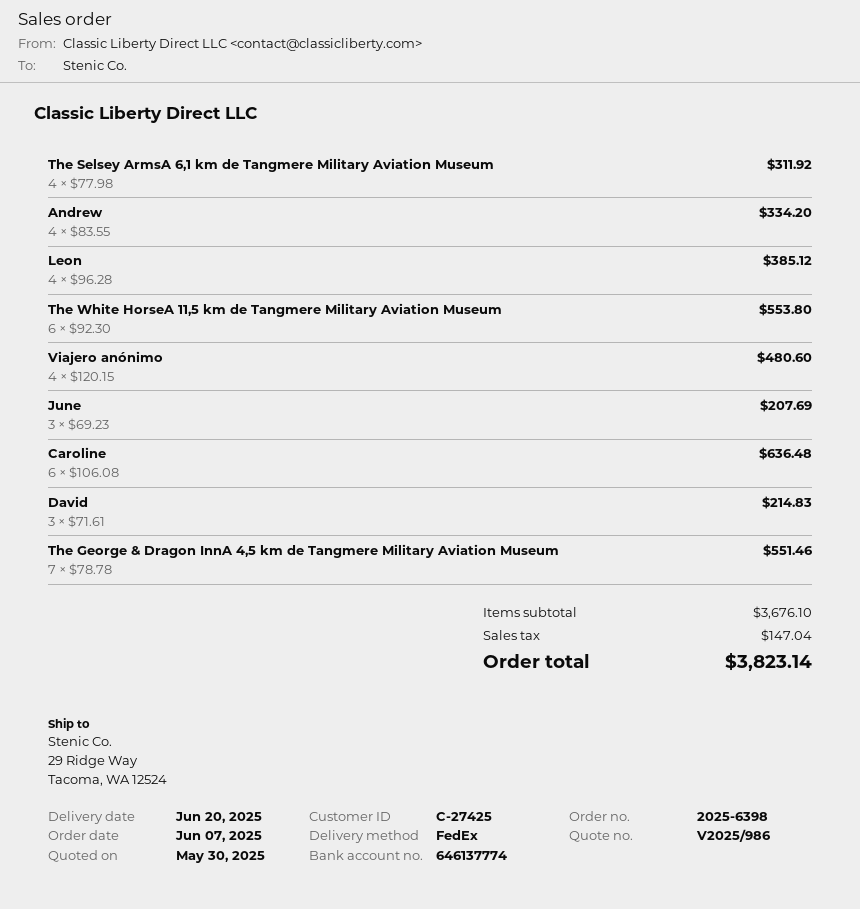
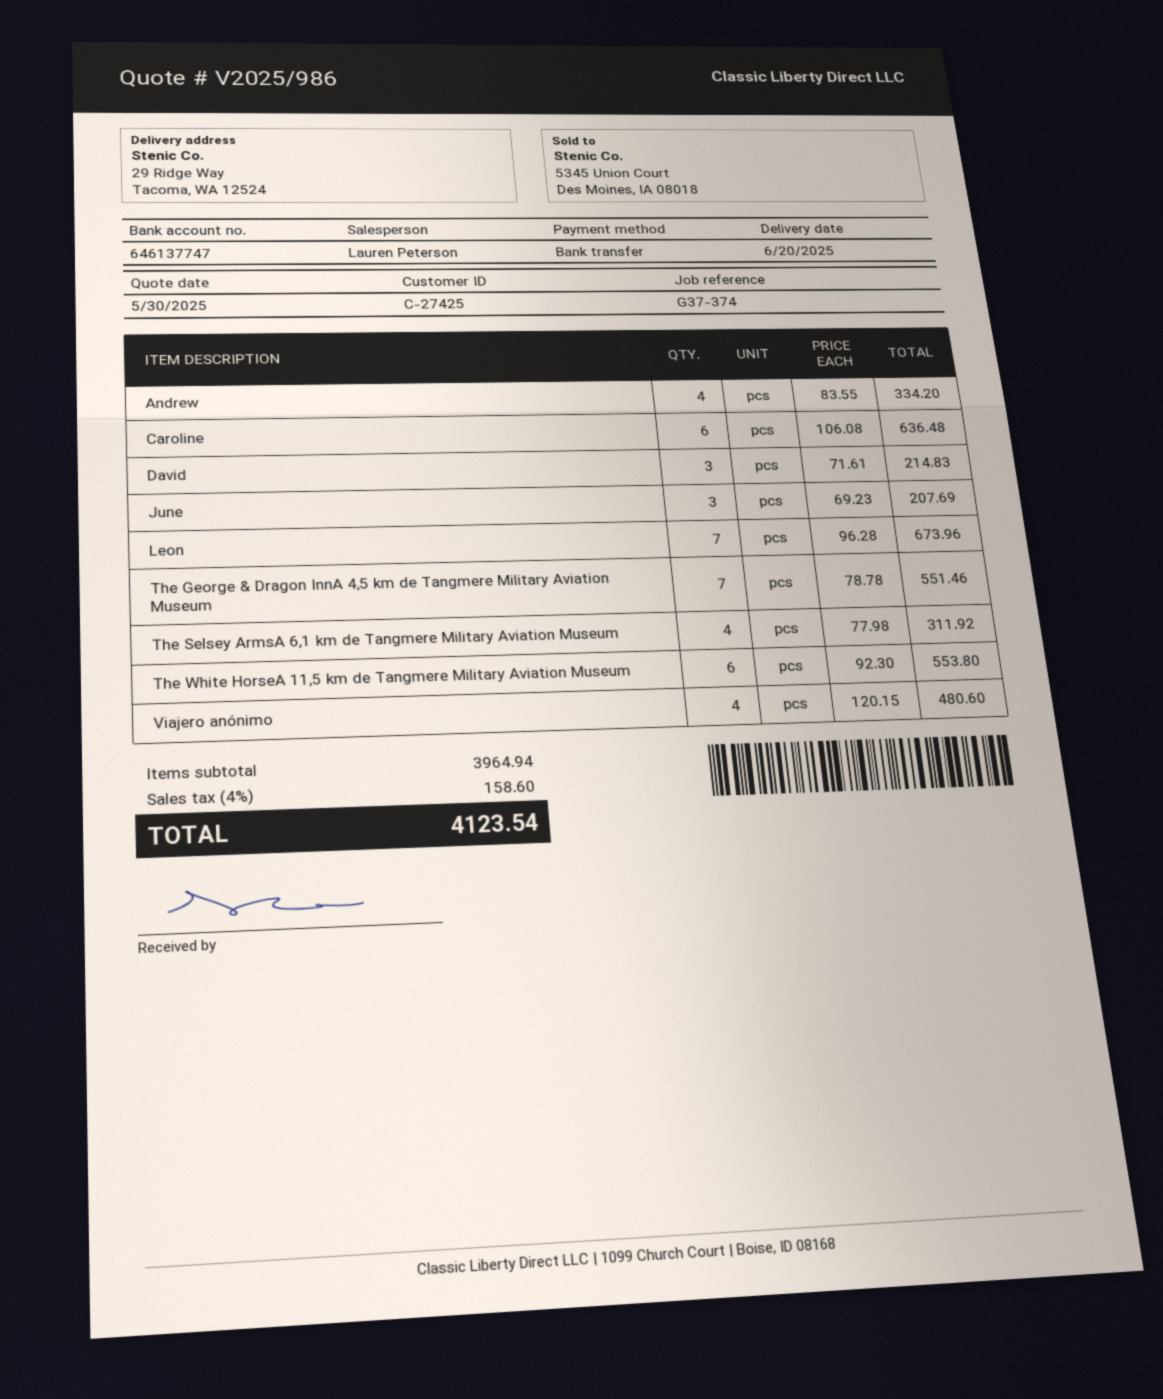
bank account: 646137774 -> 646137747
Leon: 4 x 96.28 = 385.12 -> 7 x 96.28 = 673.96
subtotal: 3676.10 -> 3964.94
tax: 147.04 -> 158.60
total: 3823.14 -> 4123.54

